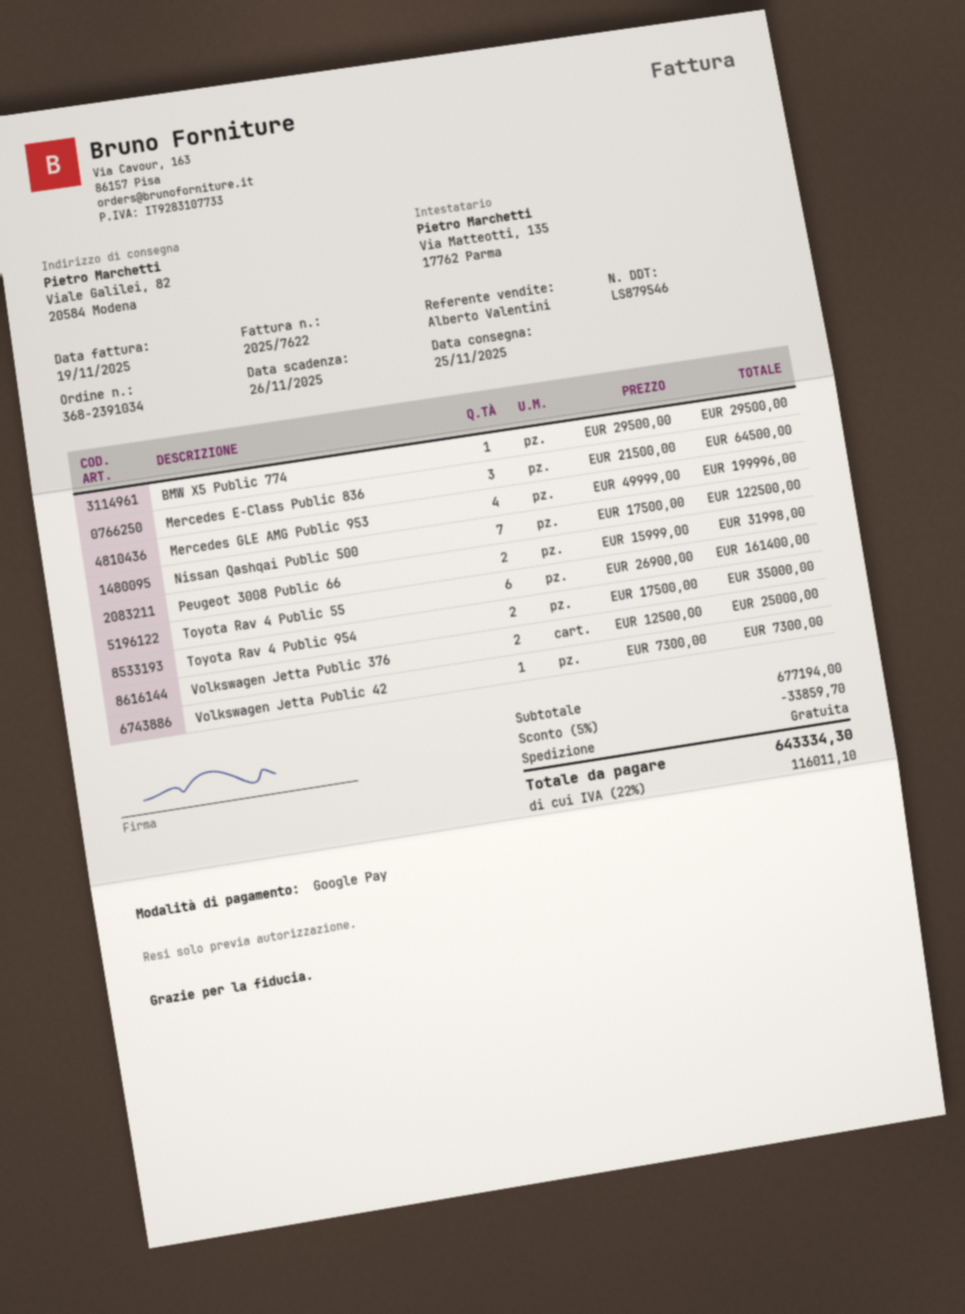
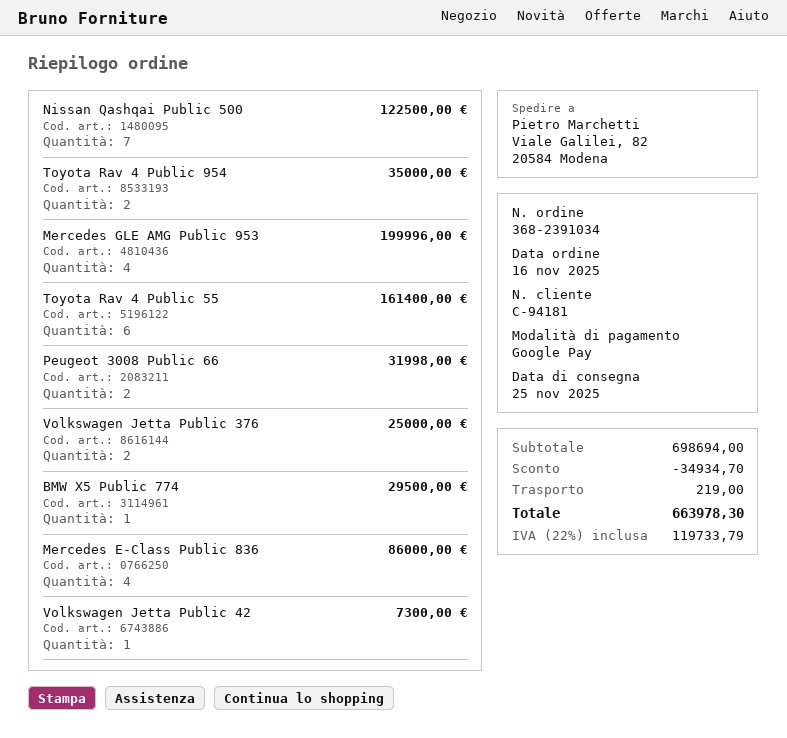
Mercedes E-Class Public 836: 3 for 64500.00 -> 4 for 86000.00
subtotal: 677194.00 -> 698694.00
discount: 33859.70 -> 34934.70
shipping: 0.00 -> 219.00
tax: 22% = 116011.10 -> 22% = 119733.79
total: 643334.30 -> 663978.30

